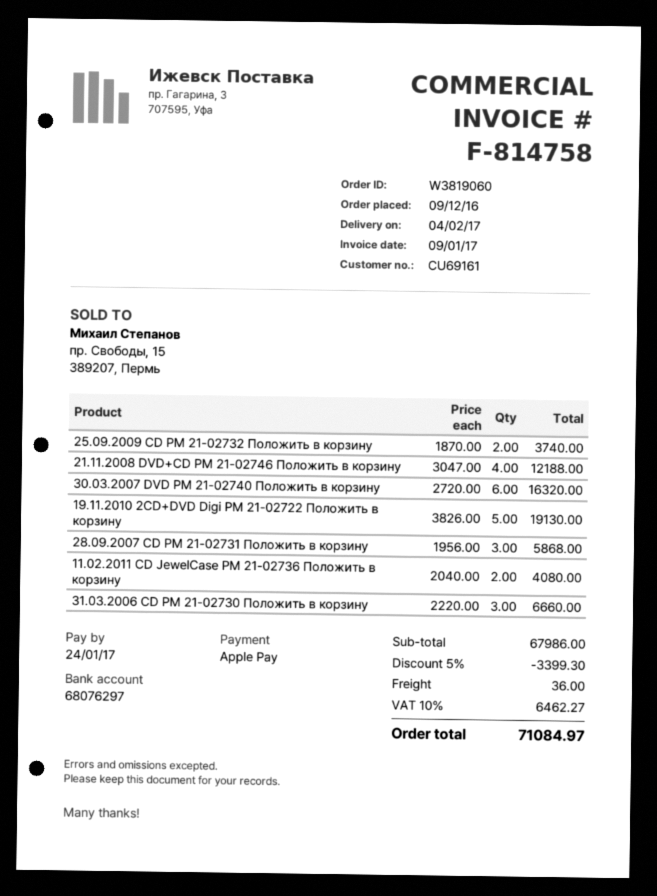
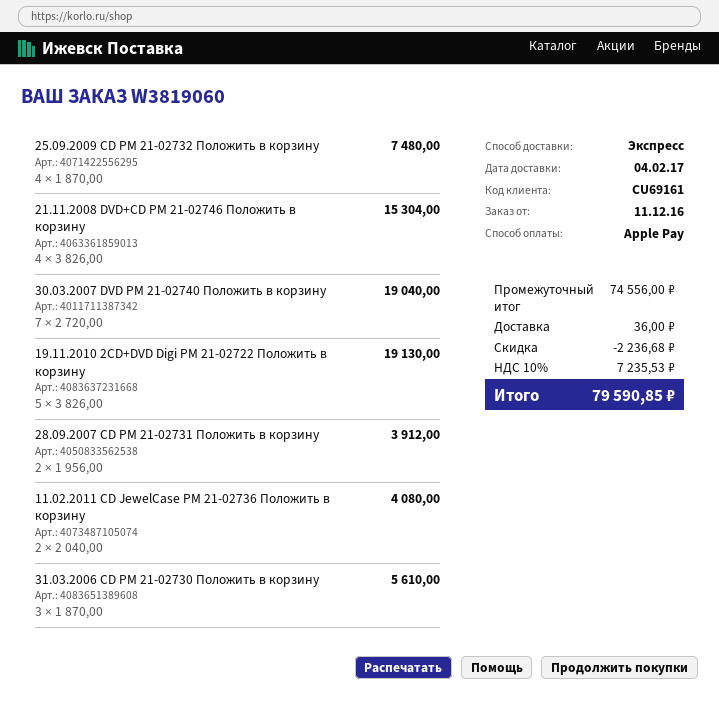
order date: 2016-12-09 -> 2016-12-11
25.09.2009 CD PM 21-02732 Положить в корзину: 2 x 1870.00 = 3740.00 -> 4 x 1870.00 = 7480.00
21.11.2008 DVD+CD PM 21-02746 Положить в корзину: 4 x 3047.00 = 12188.00 -> 4 x 3826.00 = 15304.00
30.03.2007 DVD PM 21-02740 Положить в корзину: 6 x 2720.00 = 16320.00 -> 7 x 2720.00 = 19040.00
28.09.2007 CD PM 21-02731 Положить в корзину: 3 x 1956.00 = 5868.00 -> 2 x 1956.00 = 3912.00
31.03.2006 CD PM 21-02730 Положить в корзину: 3 x 2220.00 = 6660.00 -> 3 x 1870.00 = 5610.00
subtotal: 67986.00 -> 74556.00
discount: 3399.30 -> 2236.68
tax: 10% = 6462.27 -> 10% = 7235.53
total: 71084.97 -> 79590.85

